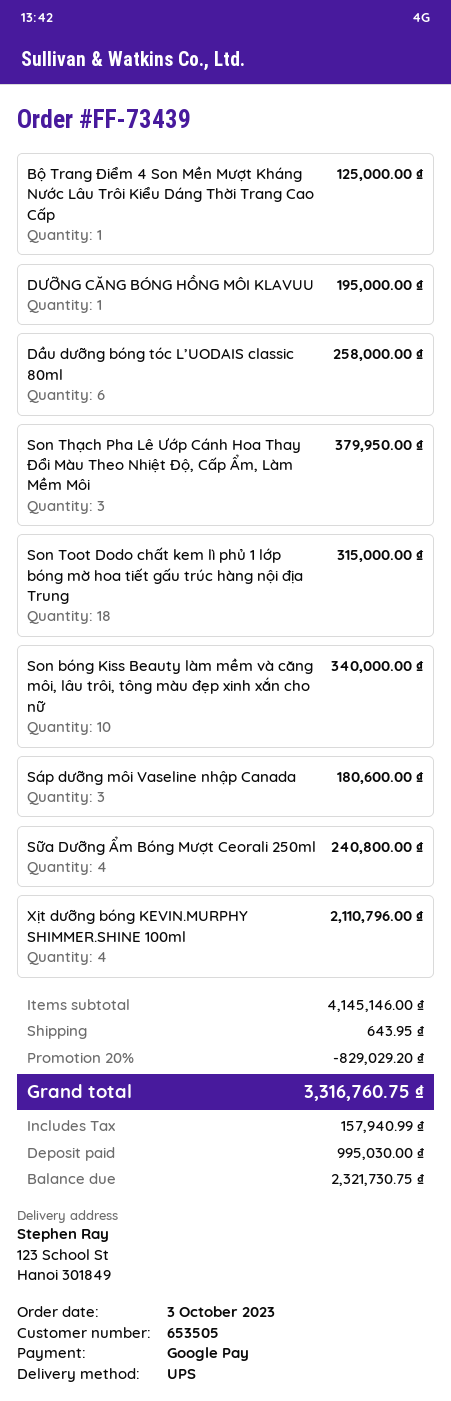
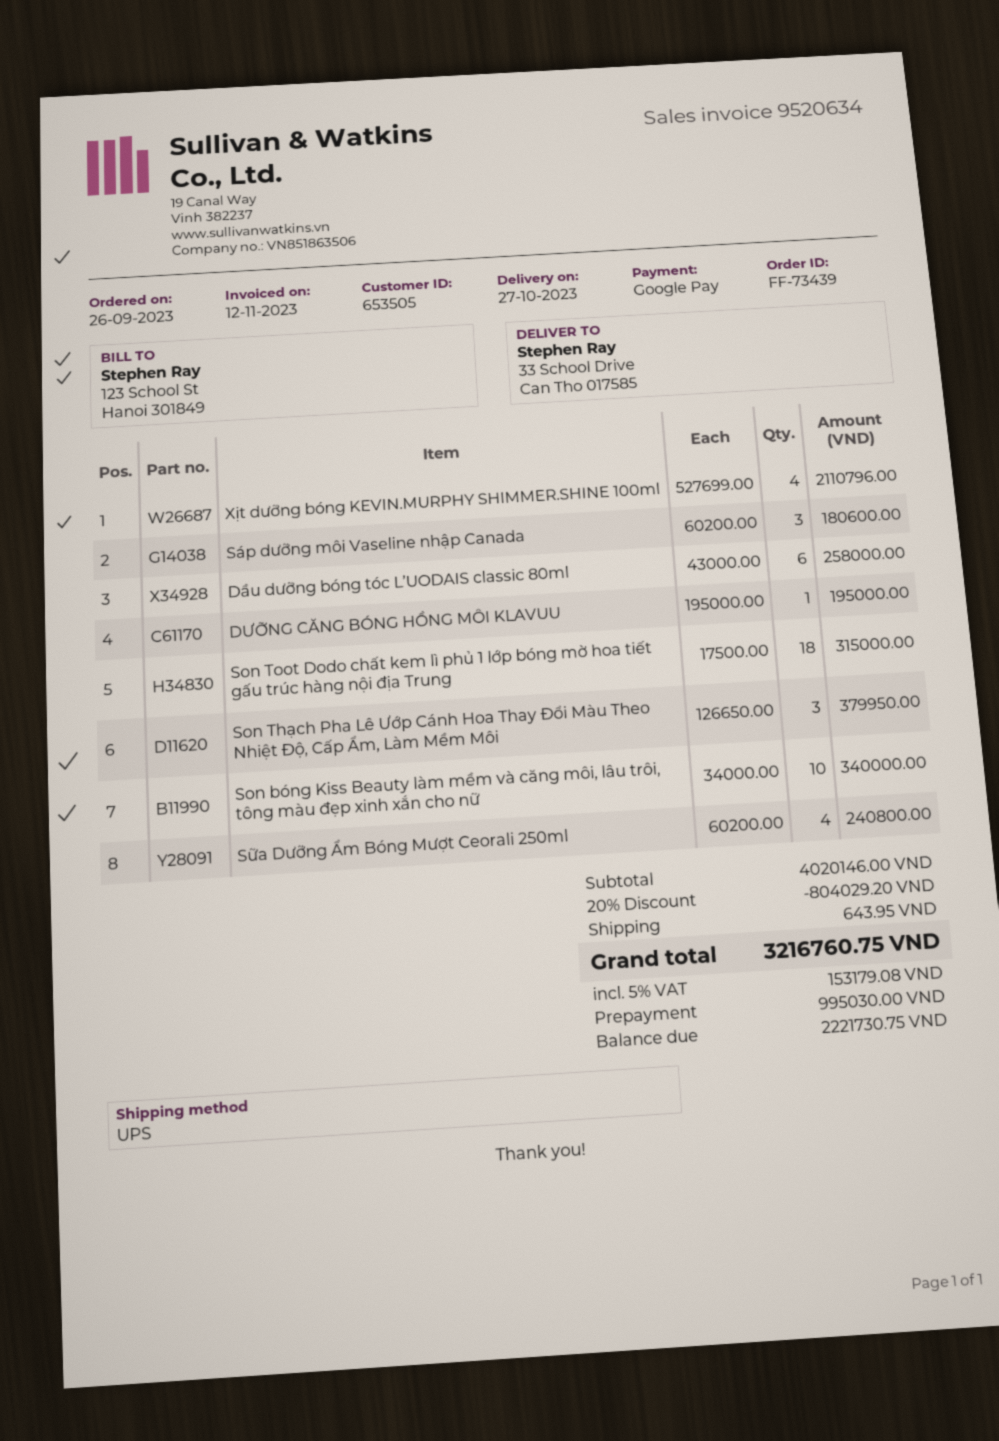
order date: 2023-10-03 -> 2023-09-26
ship to: 123 School St, Hanoi 301849 -> 33 School Drive, Can Tho 017585
Bộ Trang Điểm 4 Son Mền Mượt Kháng Nước Lâu Trôi Kiểu Dáng Thời Trang Cao Cấp: 1 for 125000.00 -> none
subtotal: 4145146.00 -> 4020146.00
discount: 20% = 829029.20 -> 20% = 804029.20
tax: 157940.99 -> 153179.08
total: 3316760.75 -> 3216760.75
balance: 2321730.75 -> 2221730.75

